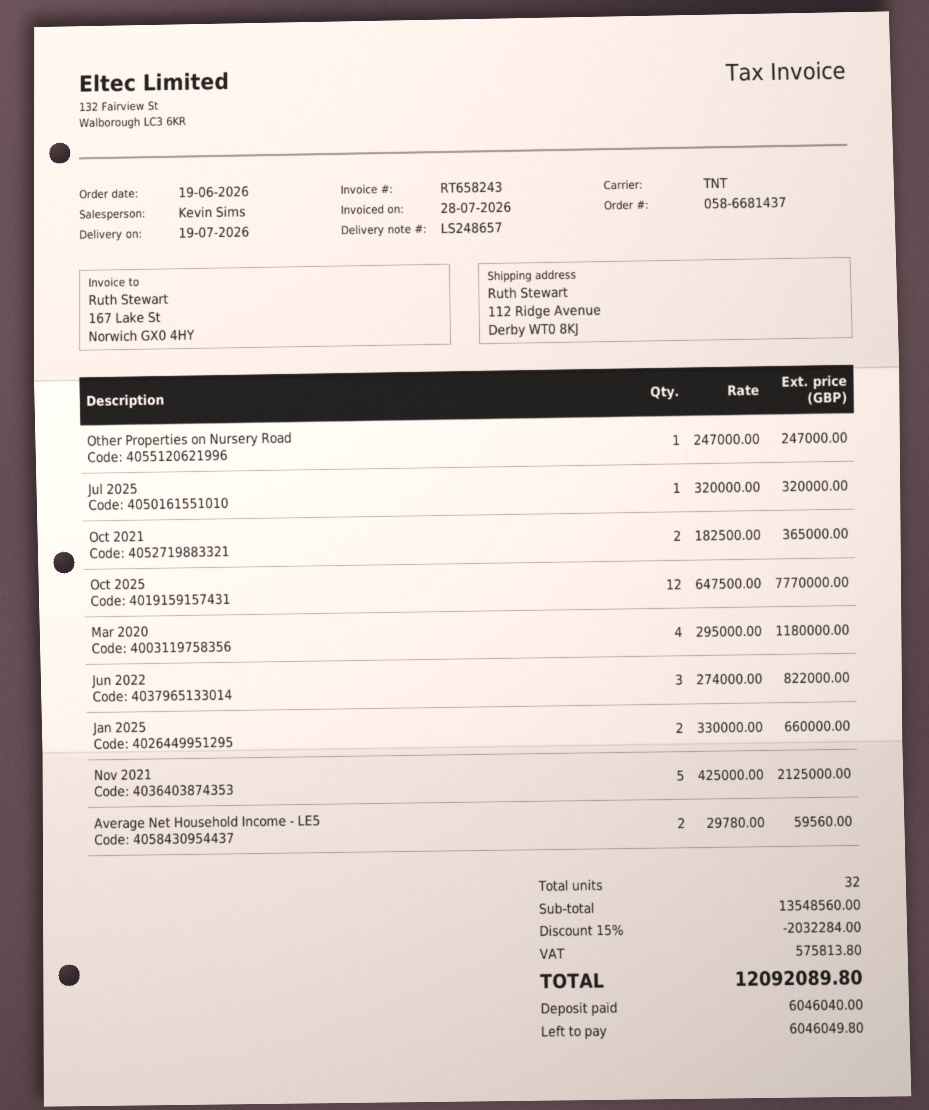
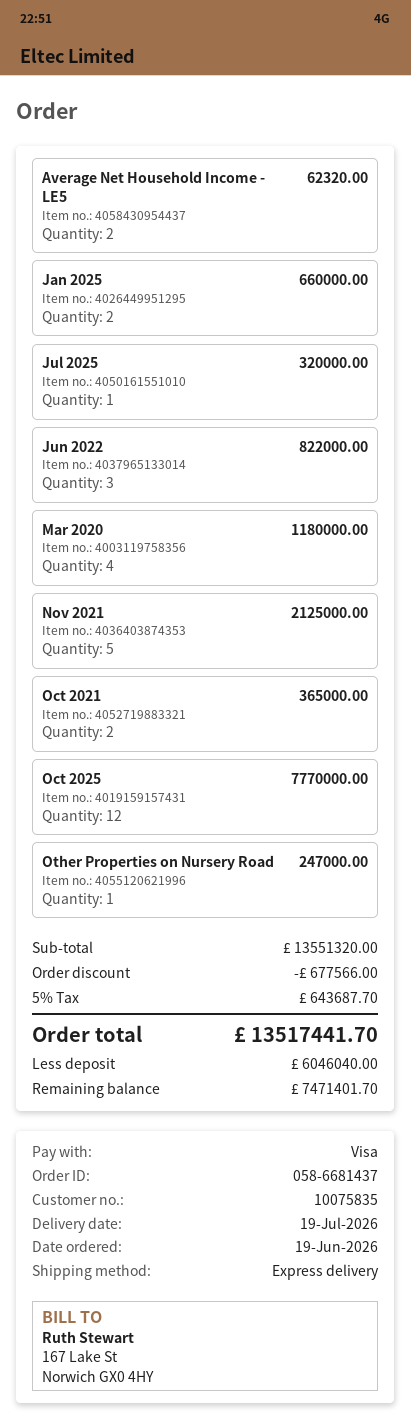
shipping method: TNT -> express
Average Net Household Income - LE5: 2 for 59560.00 -> 2 for 62320.00
subtotal: 13548560.00 -> 13551320.00
discount: 2032284.00 -> 677566.00
tax: 575813.80 -> 643687.70
total: 12092089.80 -> 13517441.70
balance: 6046049.80 -> 7471401.70

